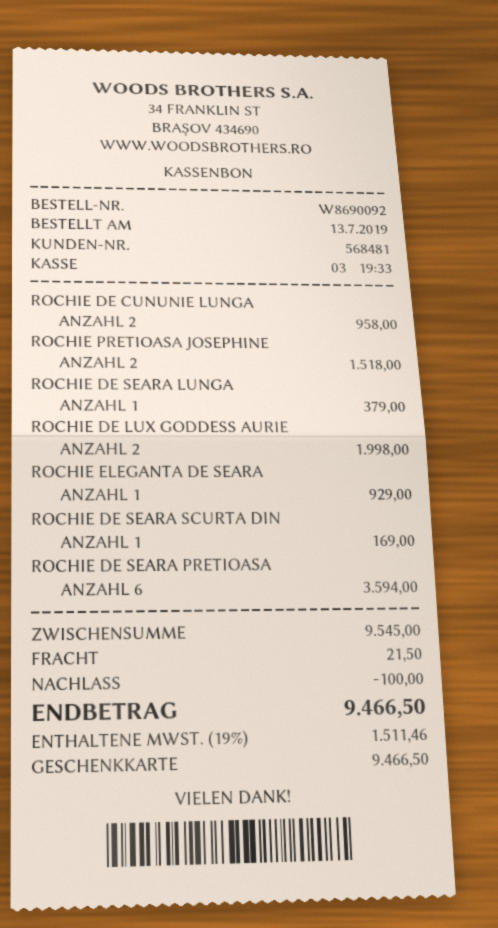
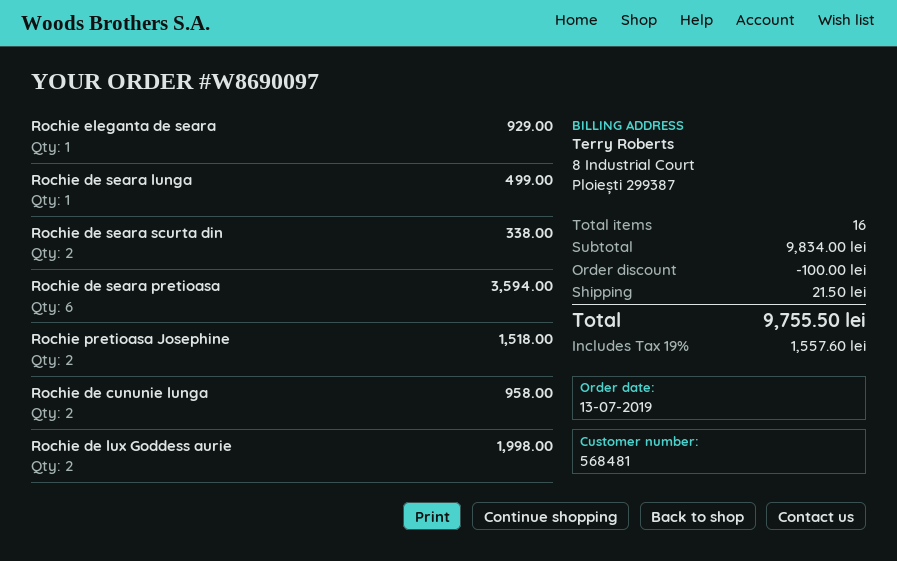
order number: W8690092 -> W8690097
ROCHIE DE SEARA LUNGA: 1 for 379.00 -> 1 for 499.00
ROCHIE DE SEARA SCURTA DIN: 1 for 169.00 -> 2 for 338.00
subtotal: 9545.00 -> 9834.00
tax: 19% = 1511.46 -> 19% = 1557.60
total: 9466.50 -> 9755.50

